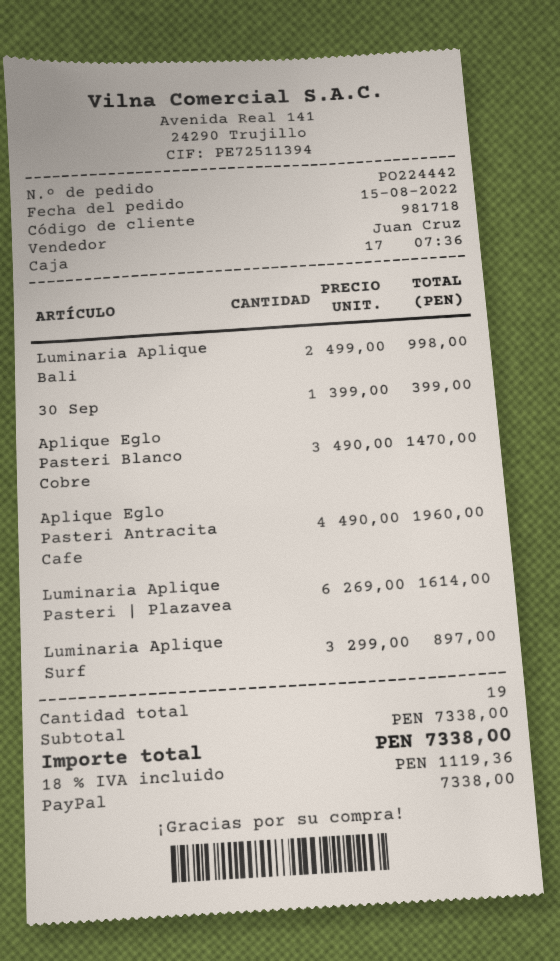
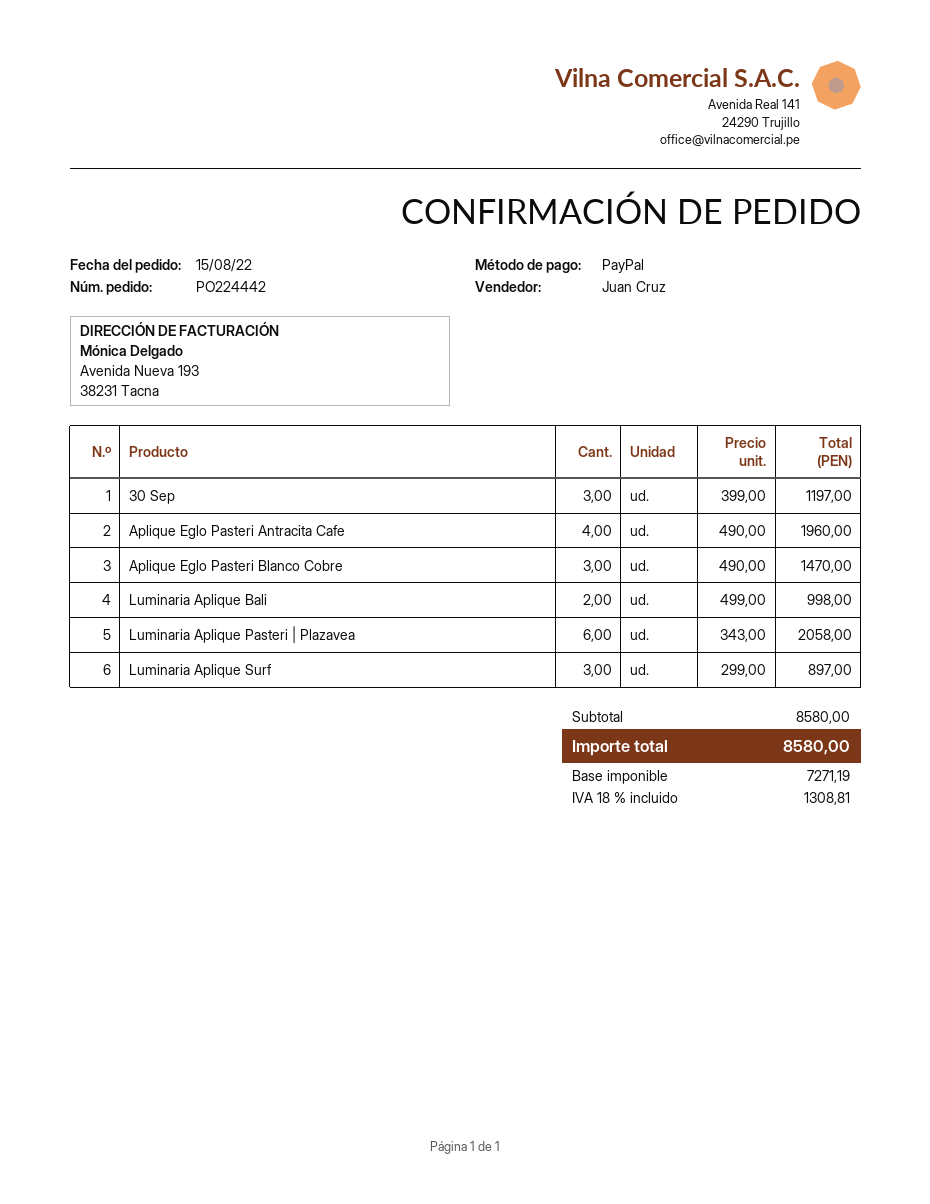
30 Sep: 1 x 399.00 = 399.00 -> 3 x 399.00 = 1197.00
Luminaria Aplique Pasteri | Plazavea: 6 x 269.00 = 1614.00 -> 6 x 343.00 = 2058.00
subtotal: 7338.00 -> 8580.00
tax: 18% = 1119.36 -> 18% = 1308.81
total: 7338.00 -> 8580.00

